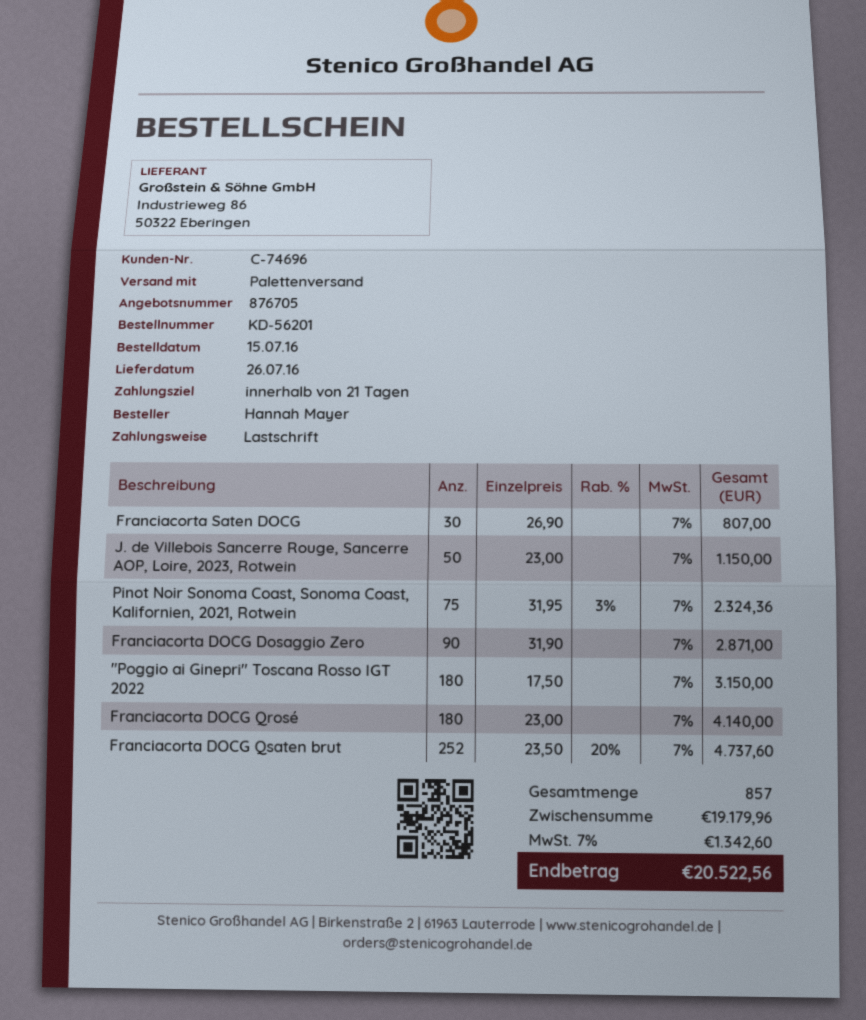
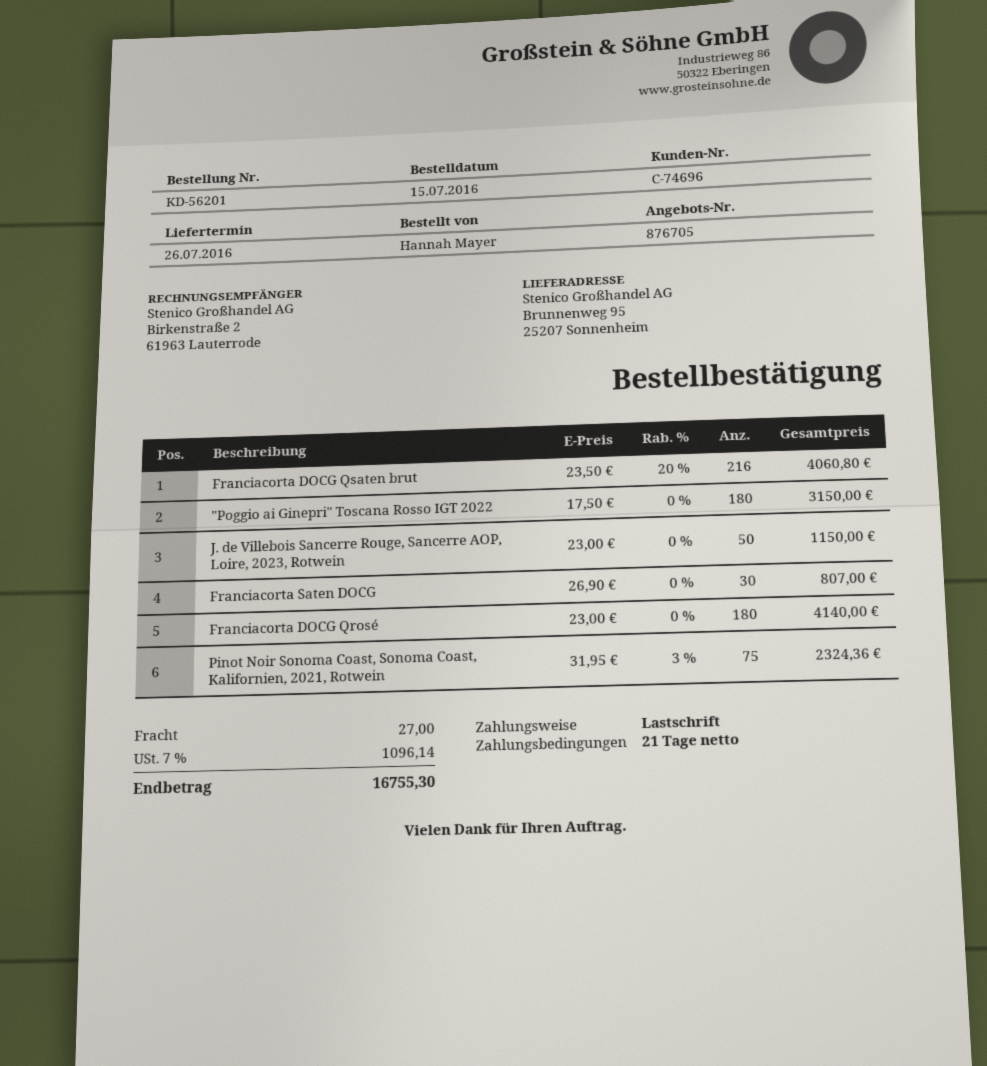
Franciacorta DOCG Dosaggio Zero: 90 x 31.90 = 2871.00 -> none
Franciacorta DOCG Qsaten brut: 252 x 23.50 - 20% = 4737.60 -> 216 x 23.50 - 20% = 4060.80
shipping: none -> 27.00
tax: 7% = 1342.60 -> 7% = 1096.14
total: 20522.56 -> 16755.30

